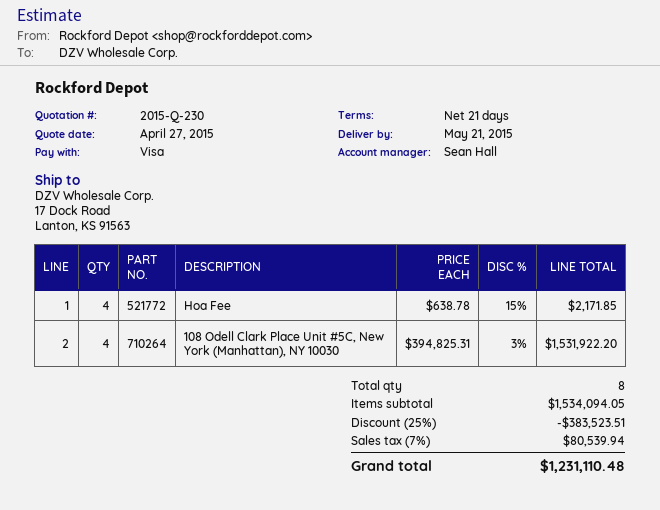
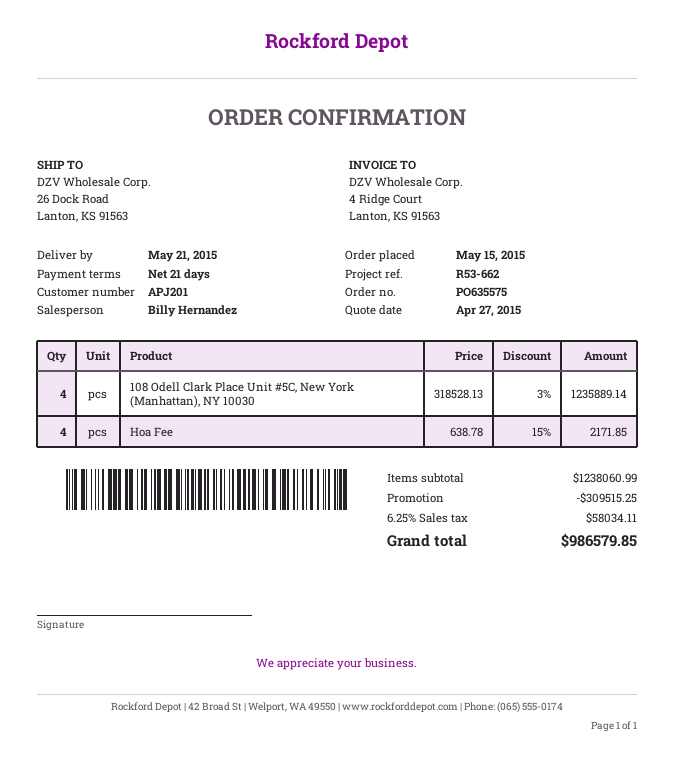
sales rep: Sean Hall -> Billy Hernandez
ship to: 17 Dock Road, Lanton, KS 91563 -> 26 Dock Road, Lanton, KS 91563
108 Odell Clark Place Unit #5C, New York (Manhattan), NY 10030: 4 x 394825.31 - 3% = 1531922.20 -> 4 x 318528.13 - 3% = 1235889.14
subtotal: 1534094.05 -> 1238060.99
discount: 383523.51 -> 309515.25
tax: 7% = 80539.94 -> 6.25% = 58034.11
total: 1231110.48 -> 986579.85

